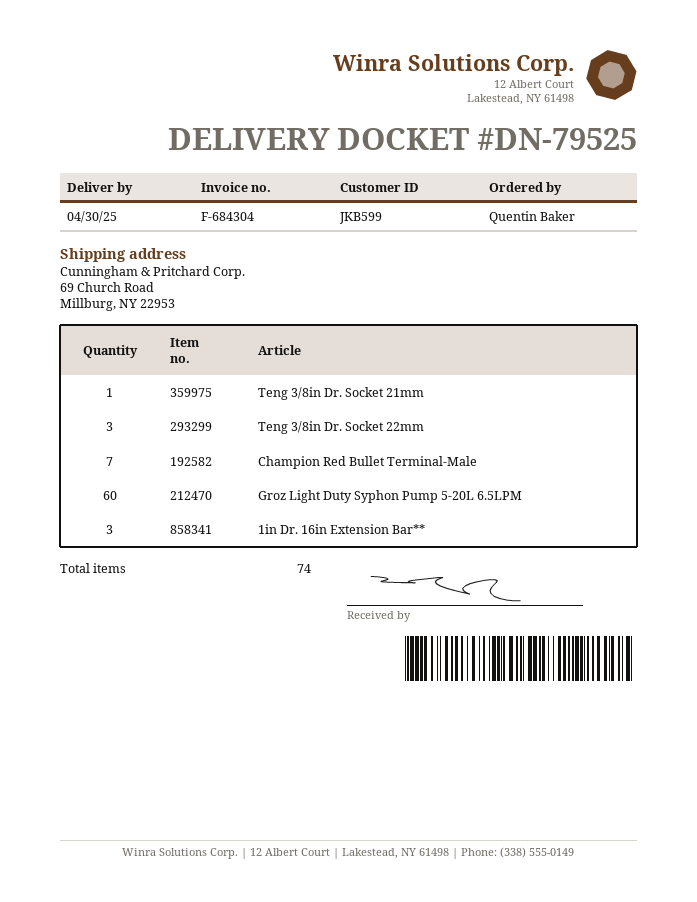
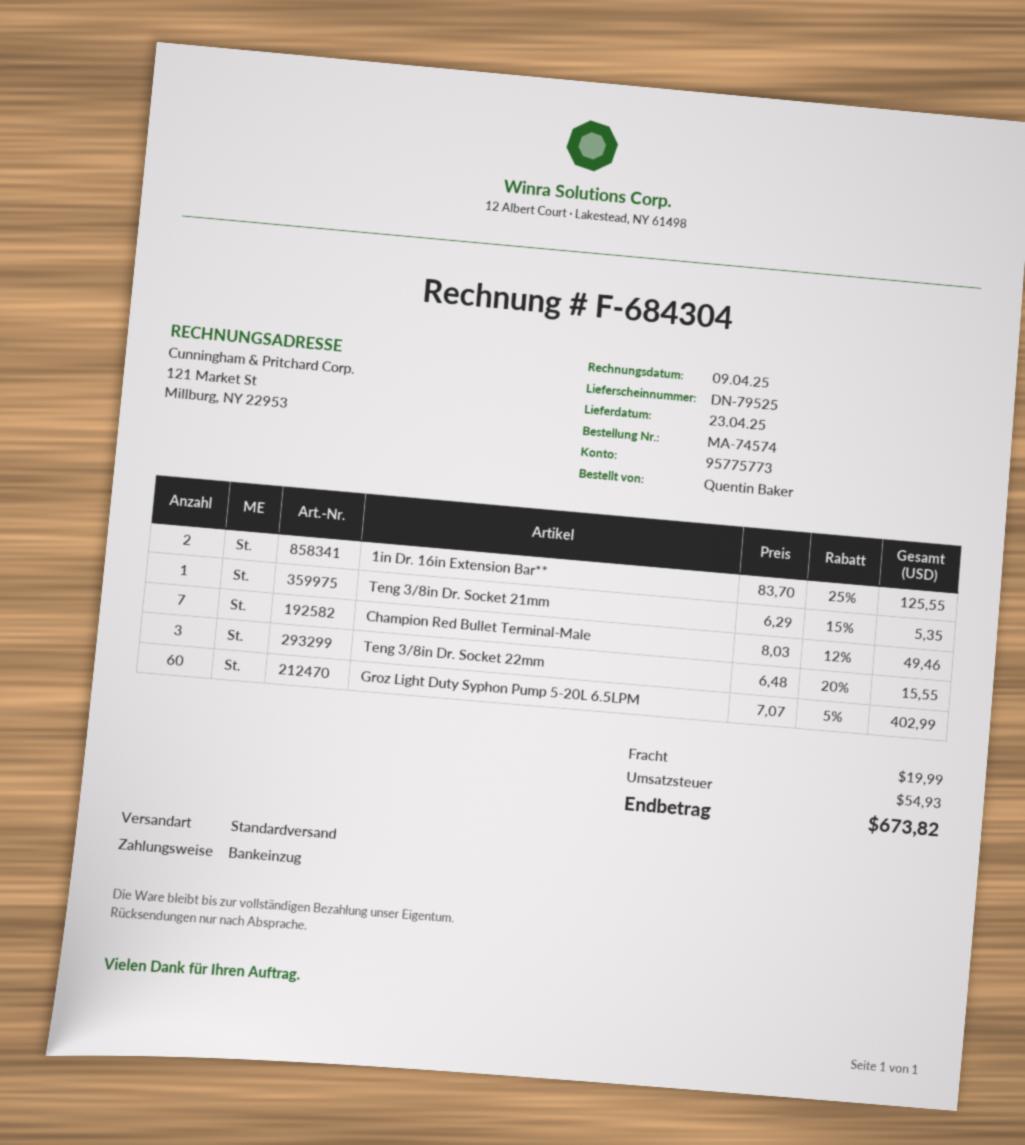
delivery date: 2025-04-30 -> 2025-04-23
1in Dr. 16in Extension Bar**: 3 -> 2

